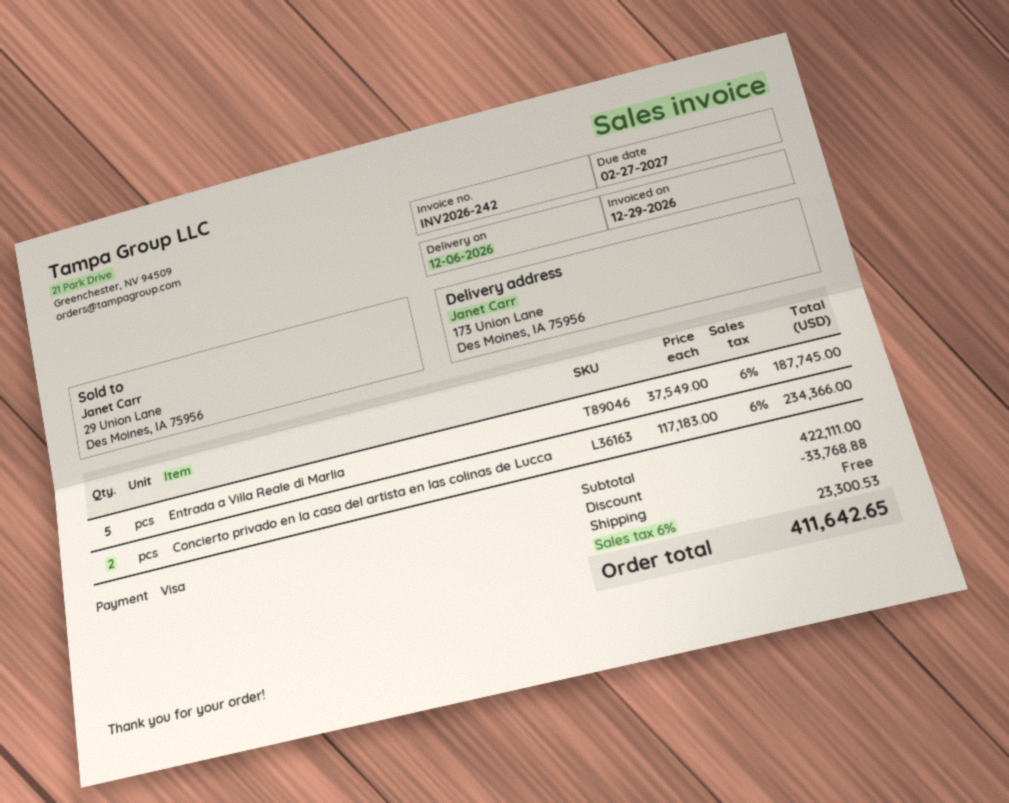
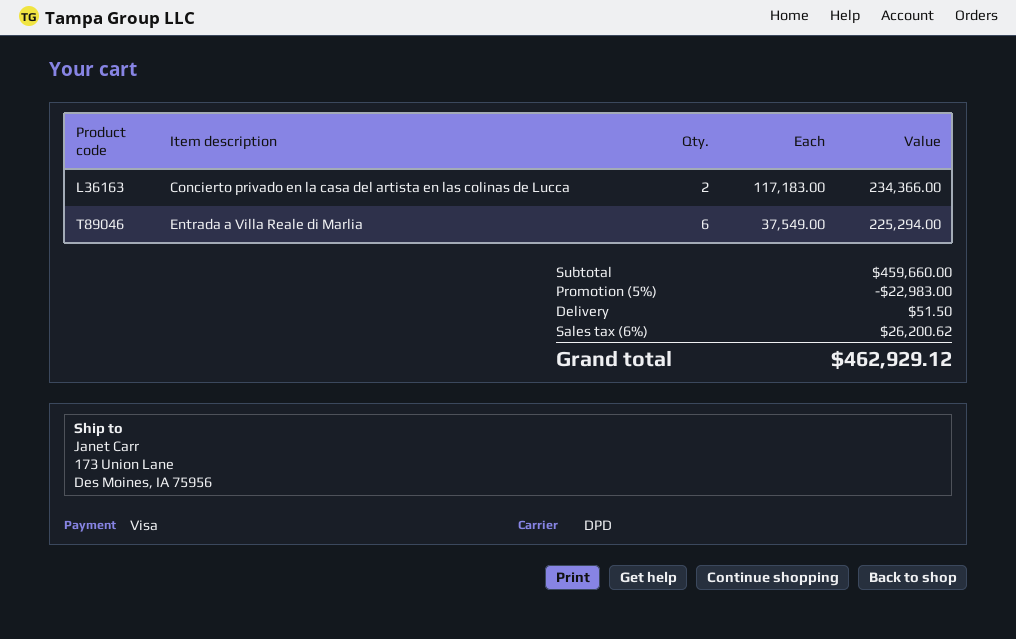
Entrada a Villa Reale di Marlia: 5 x 37549.00 = 187745.00 -> 6 x 37549.00 = 225294.00
subtotal: 422111.00 -> 459660.00
discount: 33768.88 -> 22983.00
shipping: 0.00 -> 51.50
tax: 6% = 23300.53 -> 6% = 26200.62
total: 411642.65 -> 462929.12

